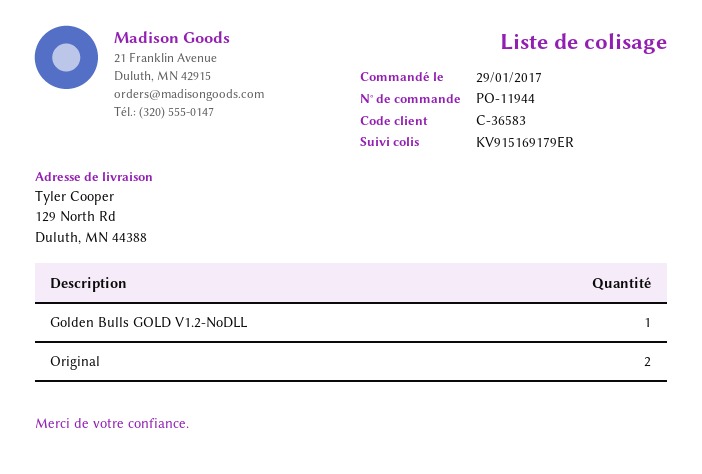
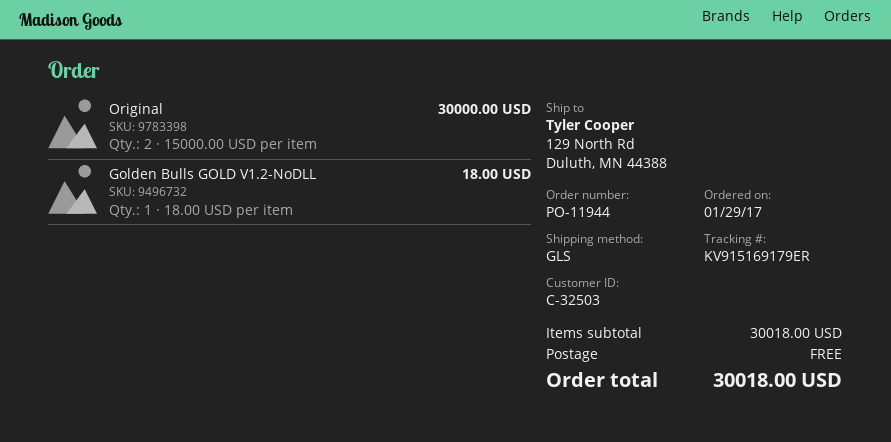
customer number: C-36583 -> C-32503

